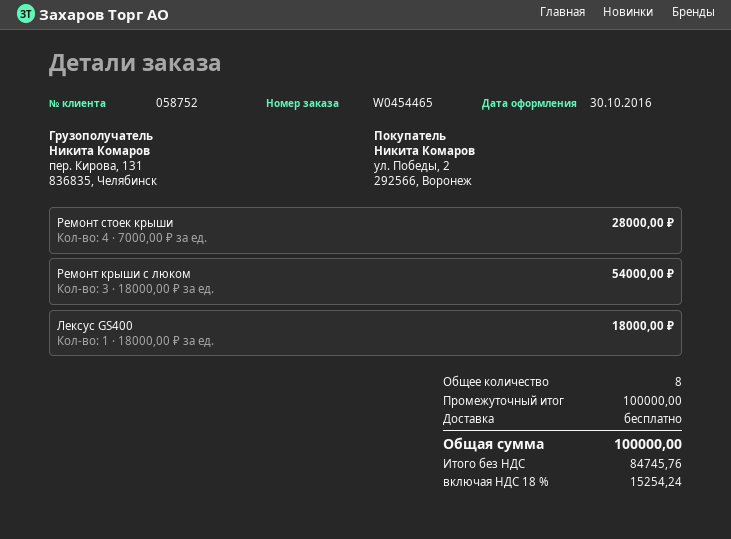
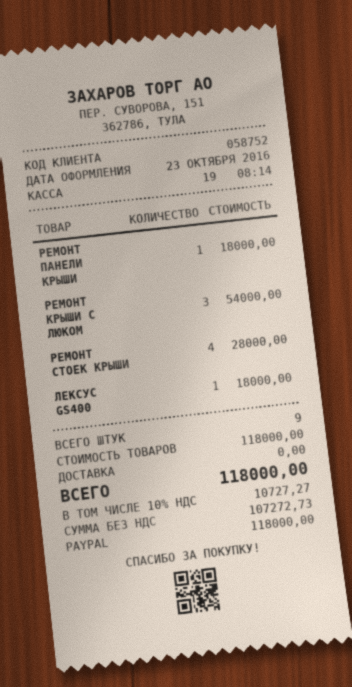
order date: 2016-10-30 -> 2016-10-23
РЕМОНТ ПАНЕЛИ КРЫШИ: none -> 1 for 18000.00
total quantity: 8 -> 9
subtotal: 100000.00 -> 118000.00
net: 84745.76 -> 107272.73
tax: 18% = 15254.24 -> 10% = 10727.27
total: 100000.00 -> 118000.00

